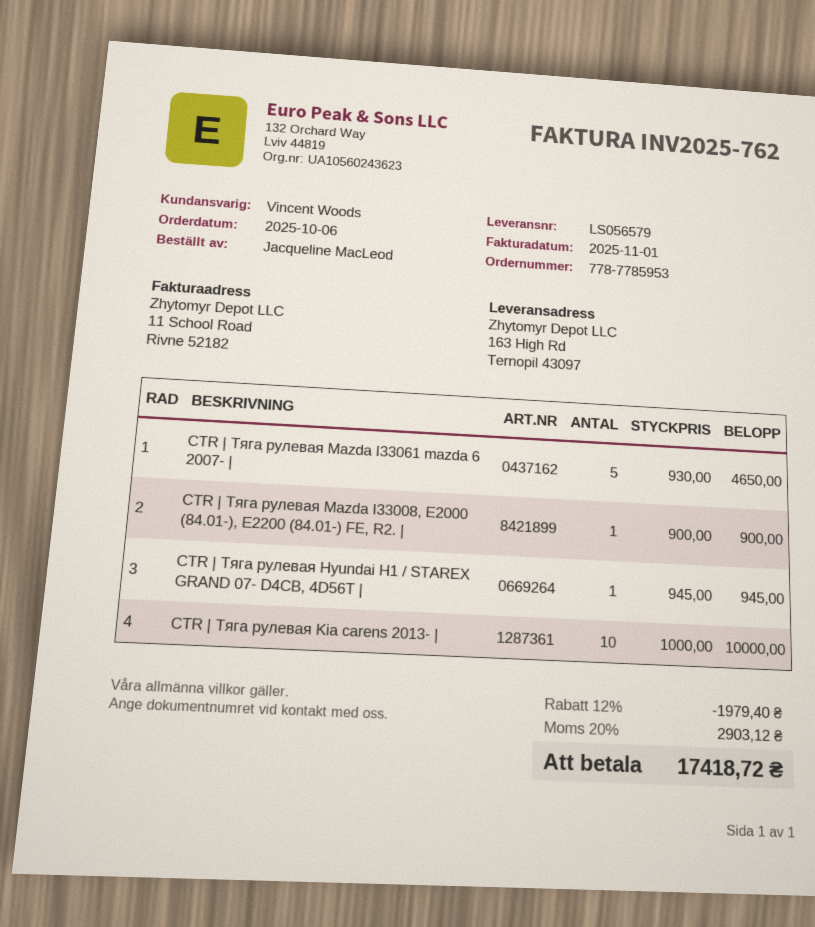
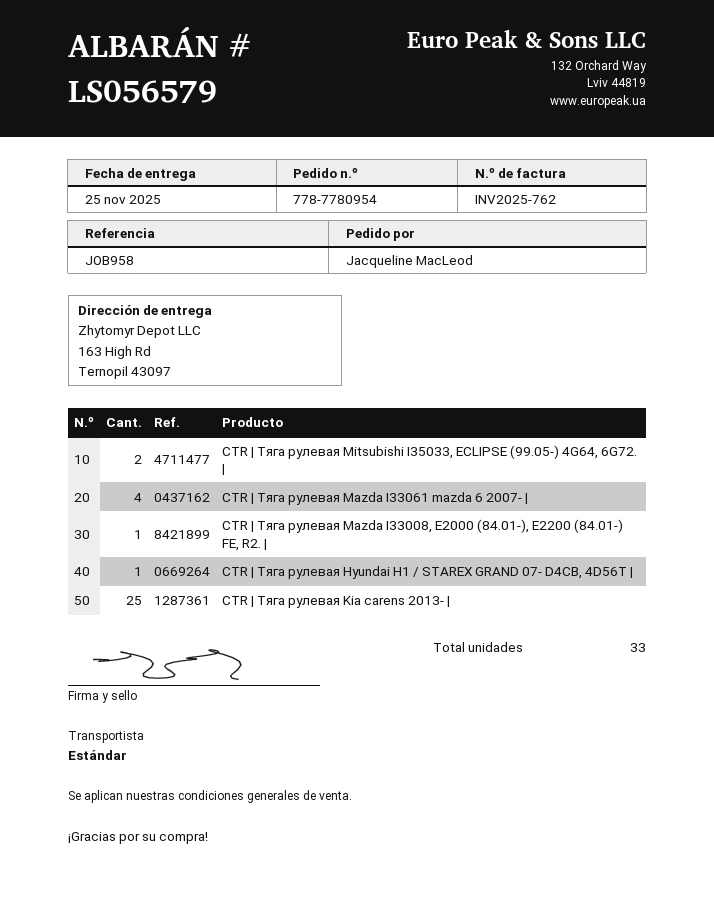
order number: 778-7785953 -> 778-7780954
CTR | Тяга рулевая Mazda I33061 mazda 6 2007- |: 5 -> 4
CTR | Тяга рулевая Kia carens 2013- |: 10 -> 25
CTR | Тяга рулевая Mitsubishi I35033, ECLIPSE (99.05-) 4G64, 6G72. |: none -> 2

